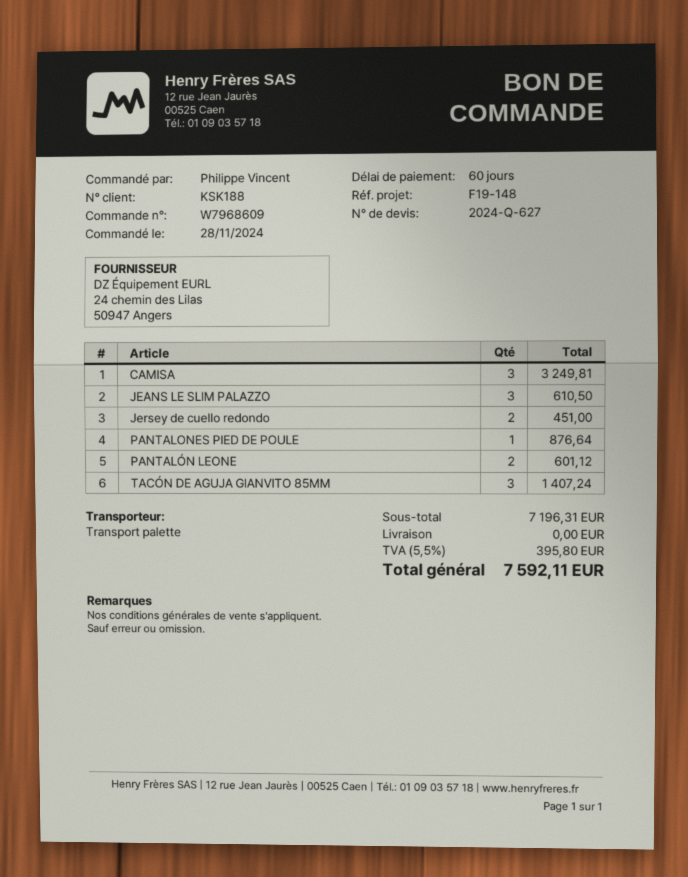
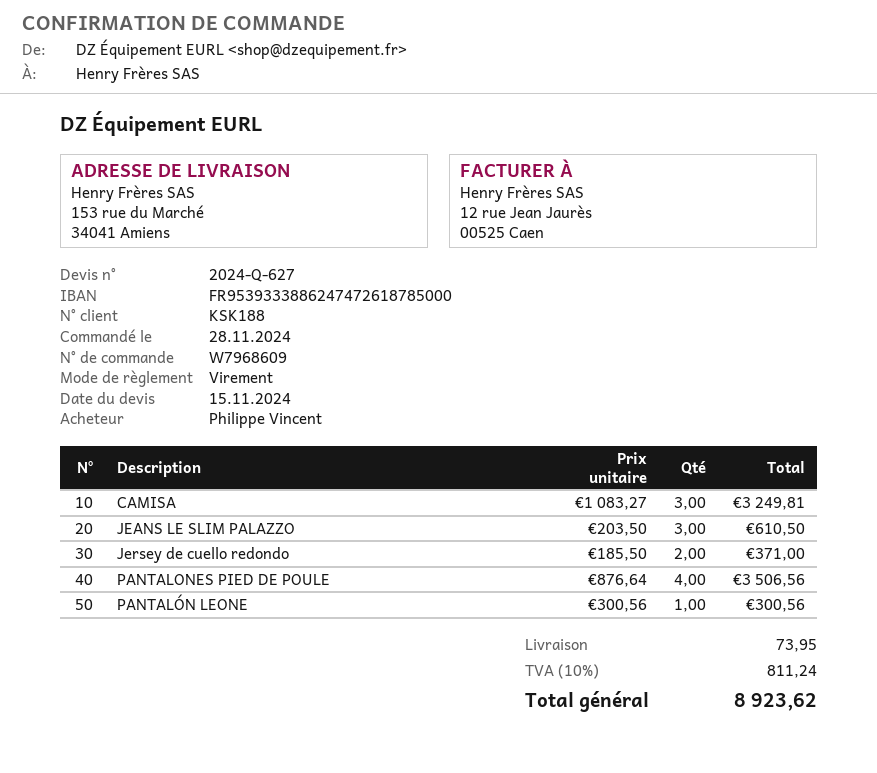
Jersey de cuello redondo: 2 for 451.00 -> 2 for 371.00
PANTALONES PIED DE POULE: 1 for 876.64 -> 4 for 3506.56
PANTALÓN LEONE: 2 for 601.12 -> 1 for 300.56
TACÓN DE AGUJA GIANVITO 85MM: 3 for 1407.24 -> none
shipping: 0.00 -> 73.95
tax: 5.5% = 395.80 -> 10% = 811.24
total: 7592.11 -> 8923.62

